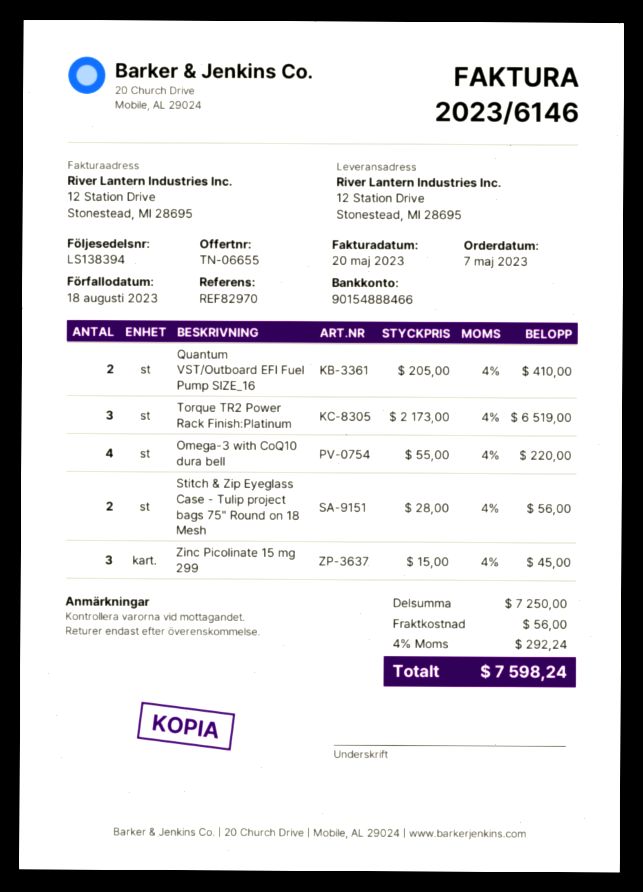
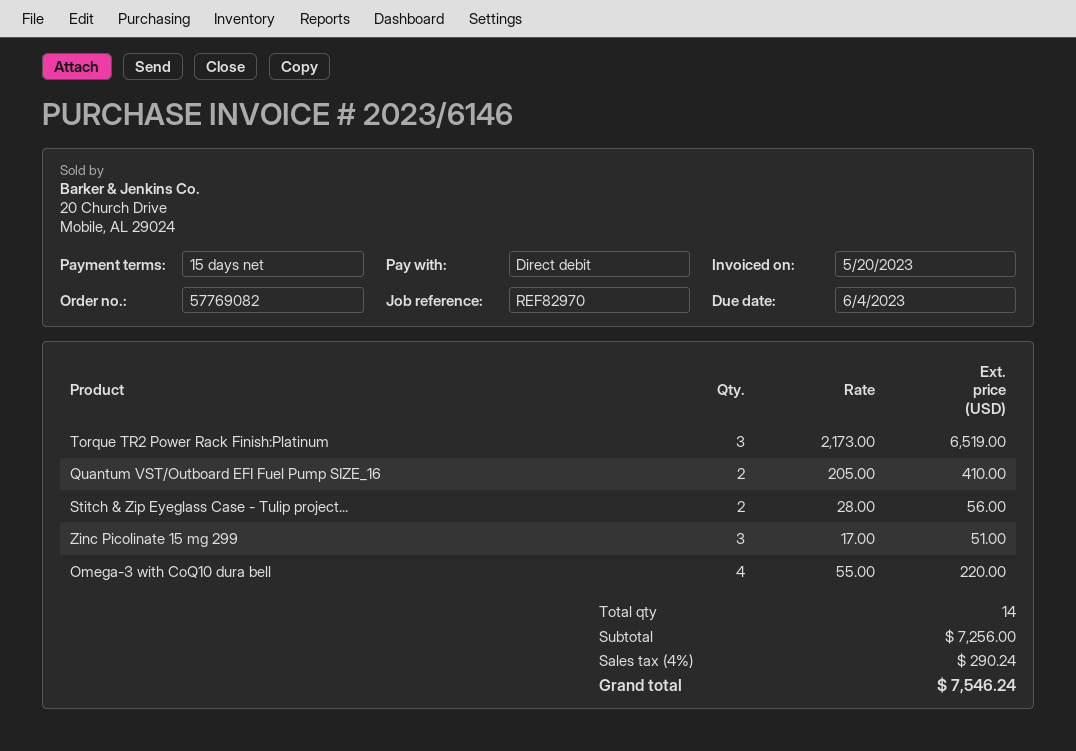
due date: 2023-08-18 -> 2023-06-04
Zinc Picolinate 15 mg 299: 3 x 15.00 = 45.00 -> 3 x 17.00 = 51.00
subtotal: 7250.00 -> 7256.00
shipping: 56.00 -> none
tax: 4% = 292.24 -> 4% = 290.24
total: 7598.24 -> 7546.24

